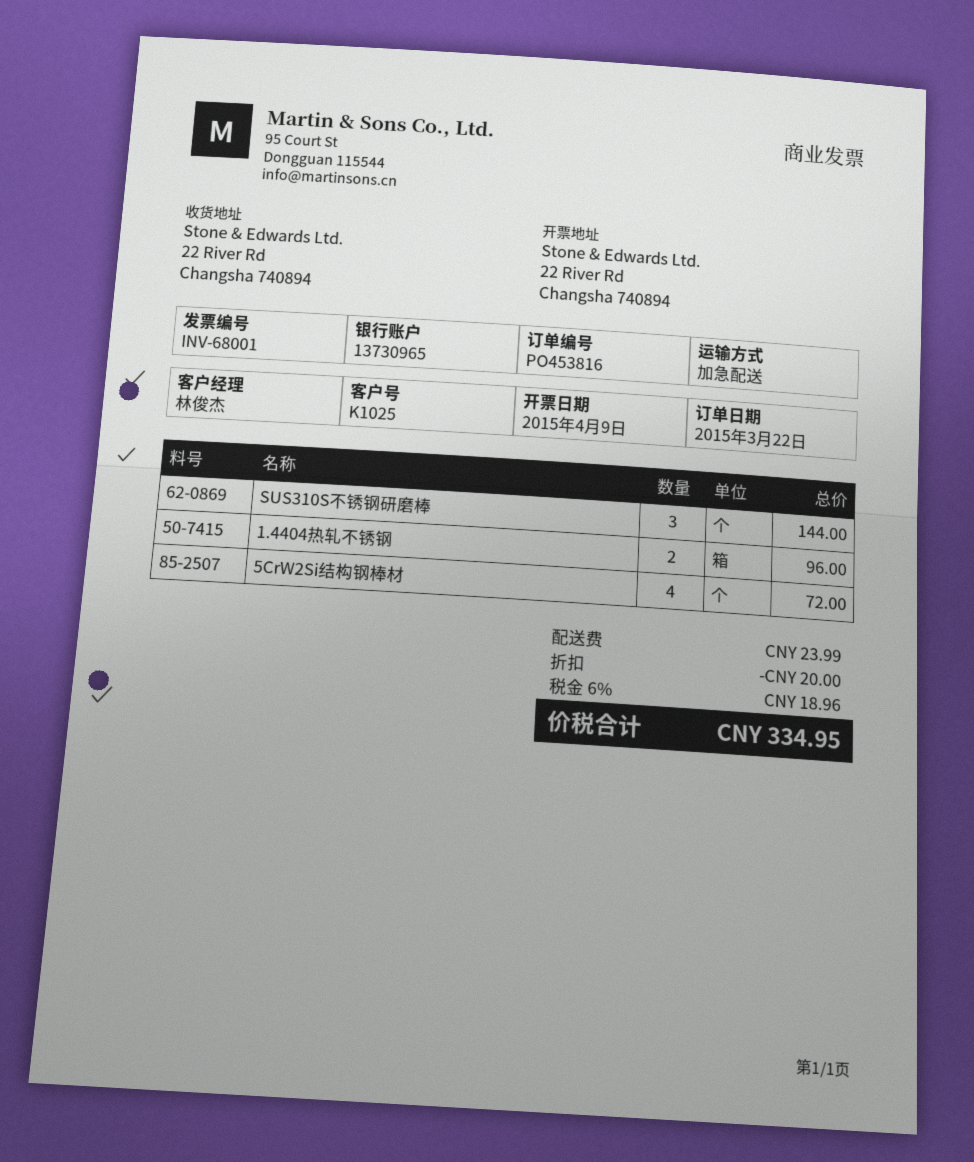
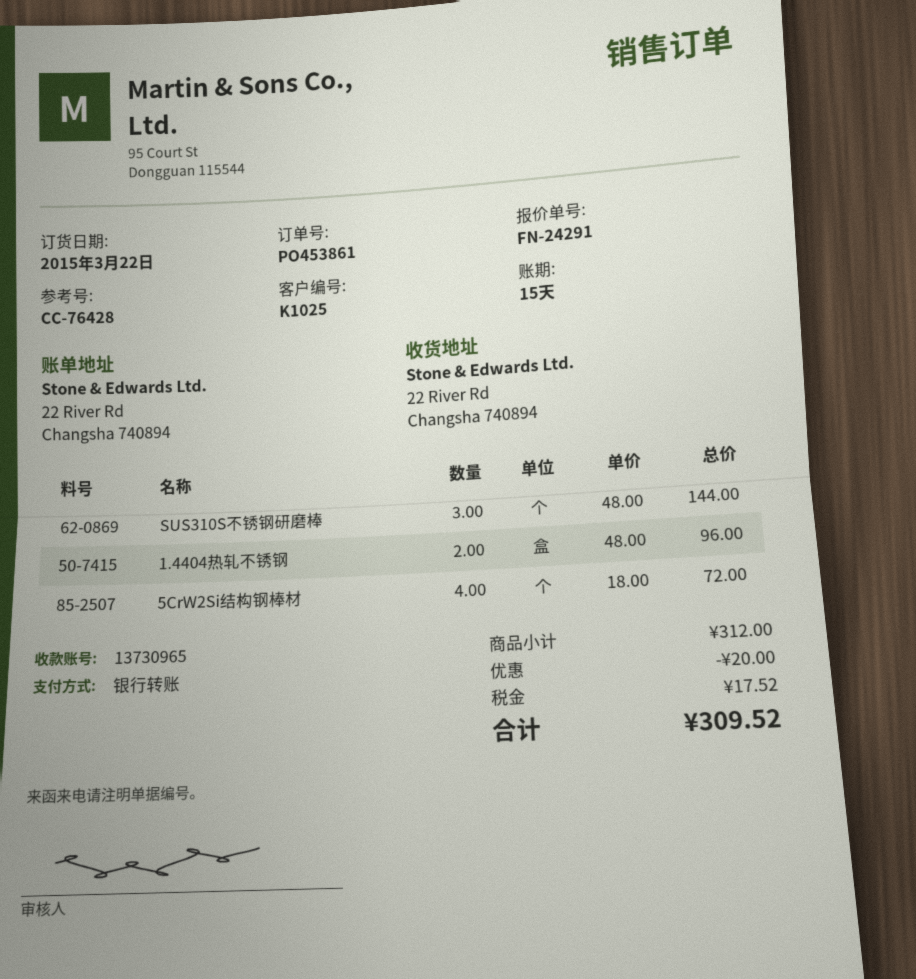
order number: PO453816 -> PO453861
shipping: 23.99 -> none
tax: 18.96 -> 17.52
total: 334.95 -> 309.52

